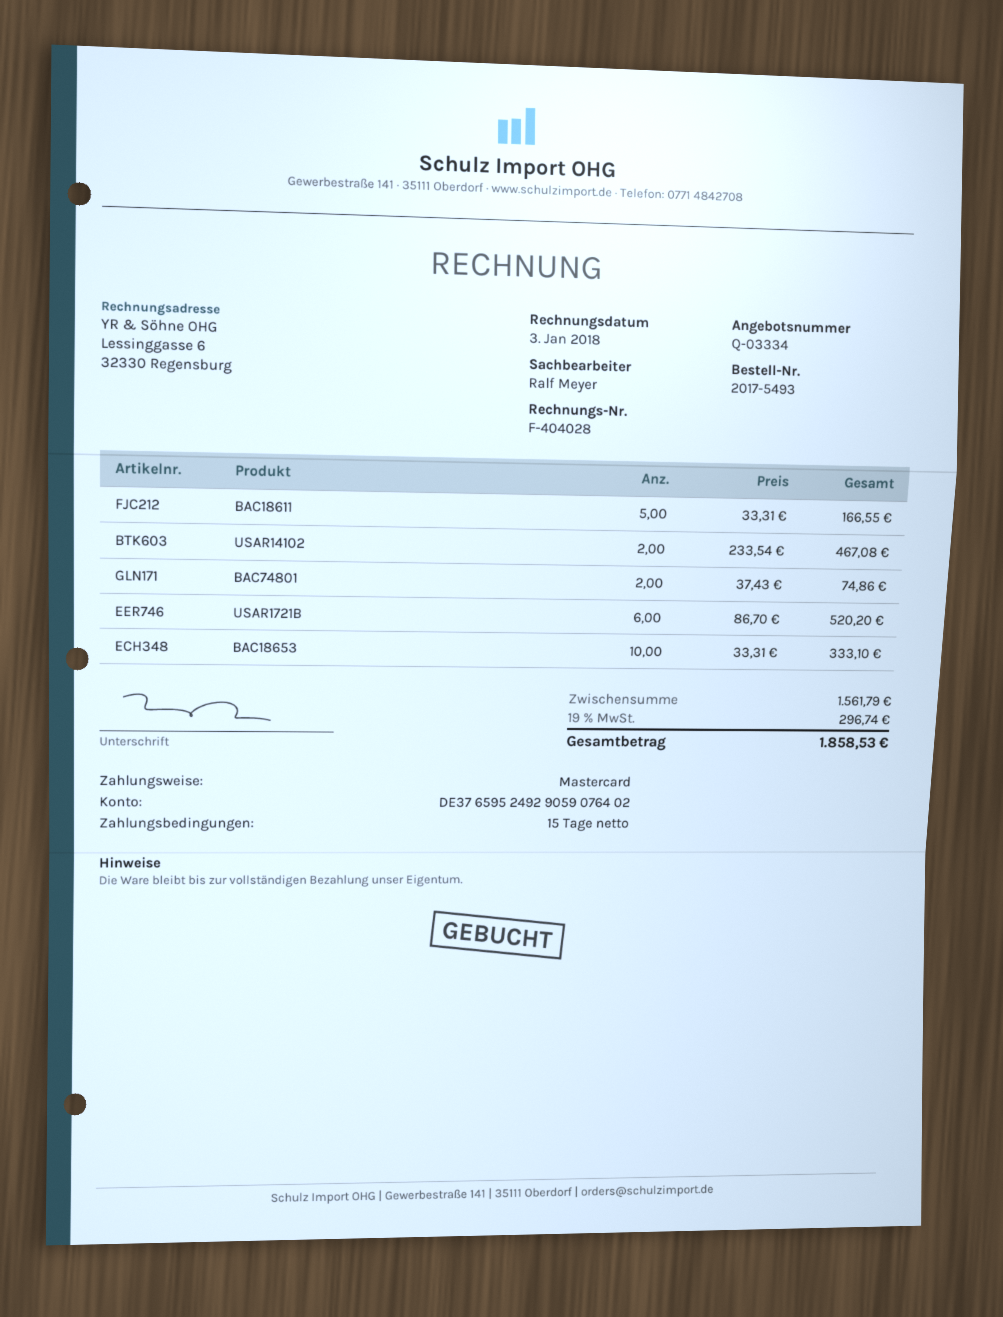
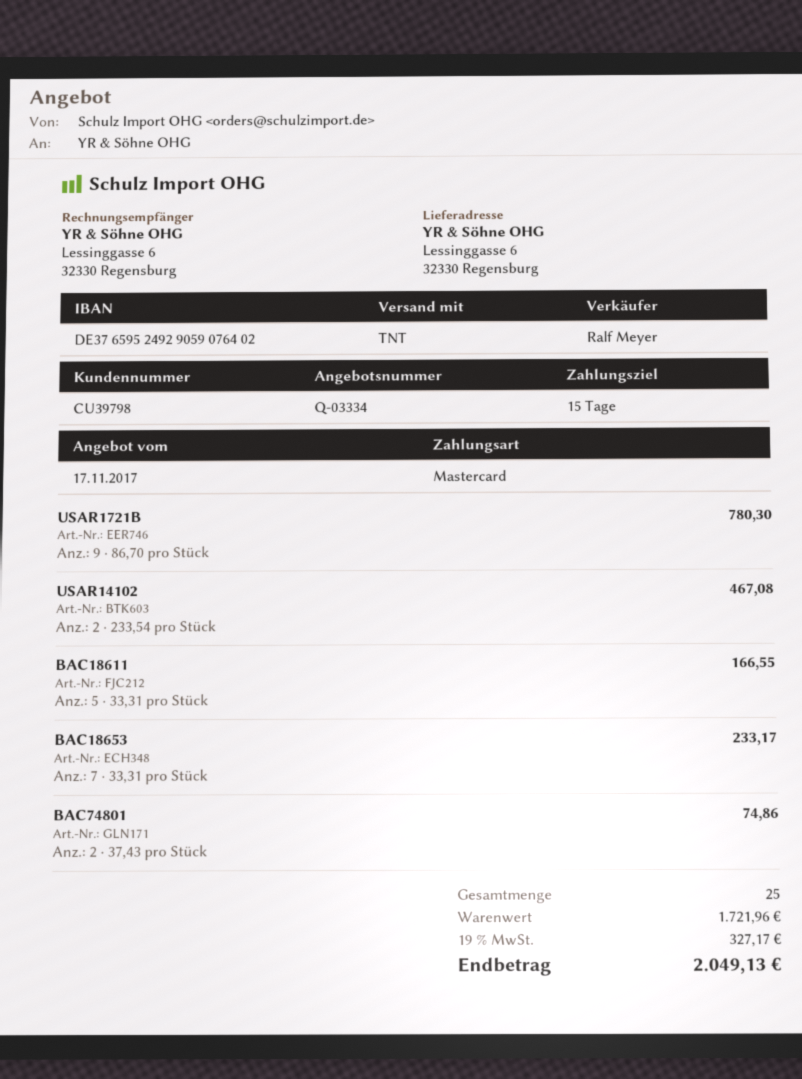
USAR1721B: 6 x 86.70 = 520.20 -> 9 x 86.70 = 780.30
BAC18653: 10 x 33.31 = 333.10 -> 7 x 33.31 = 233.17
subtotal: 1561.79 -> 1721.96
tax: 19% = 296.74 -> 19% = 327.17
total: 1858.53 -> 2049.13

